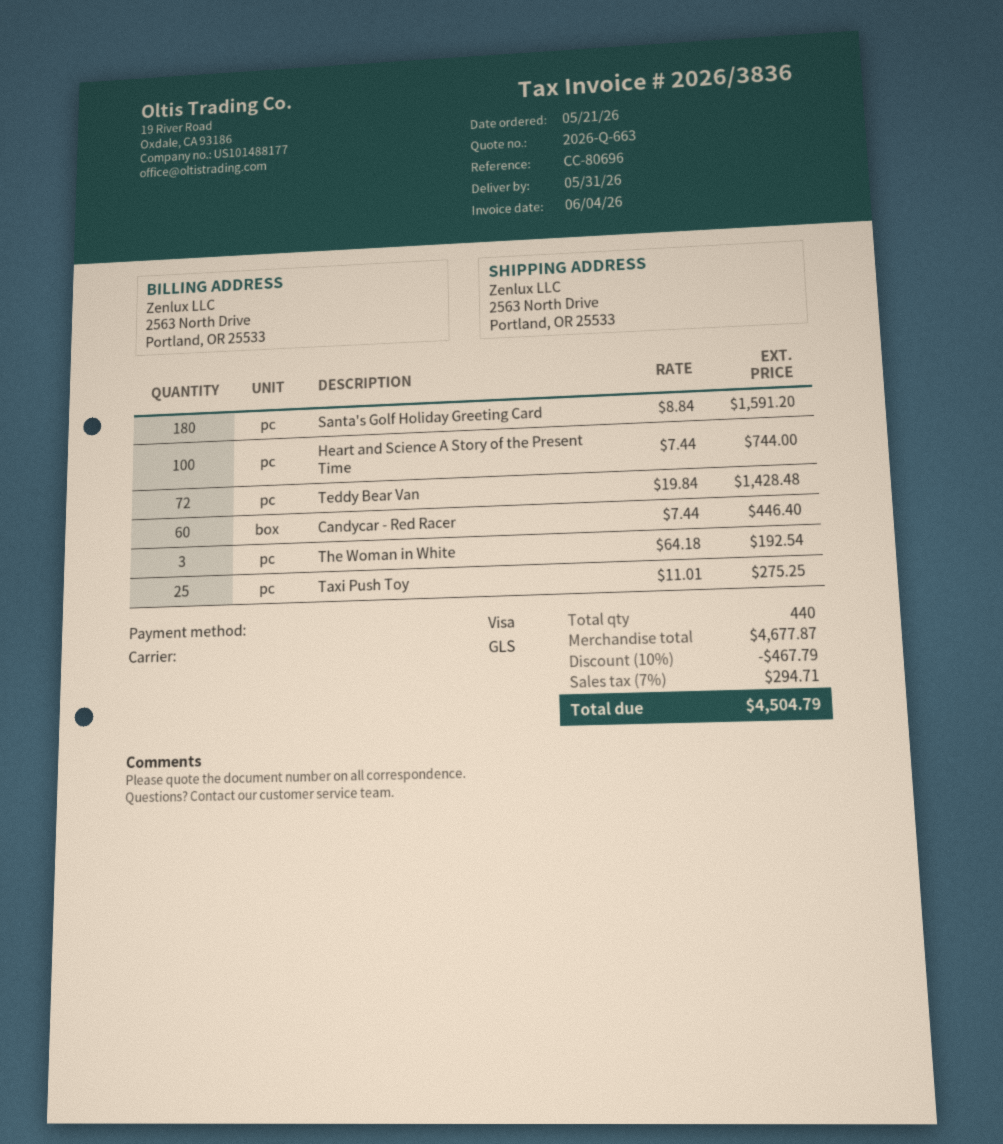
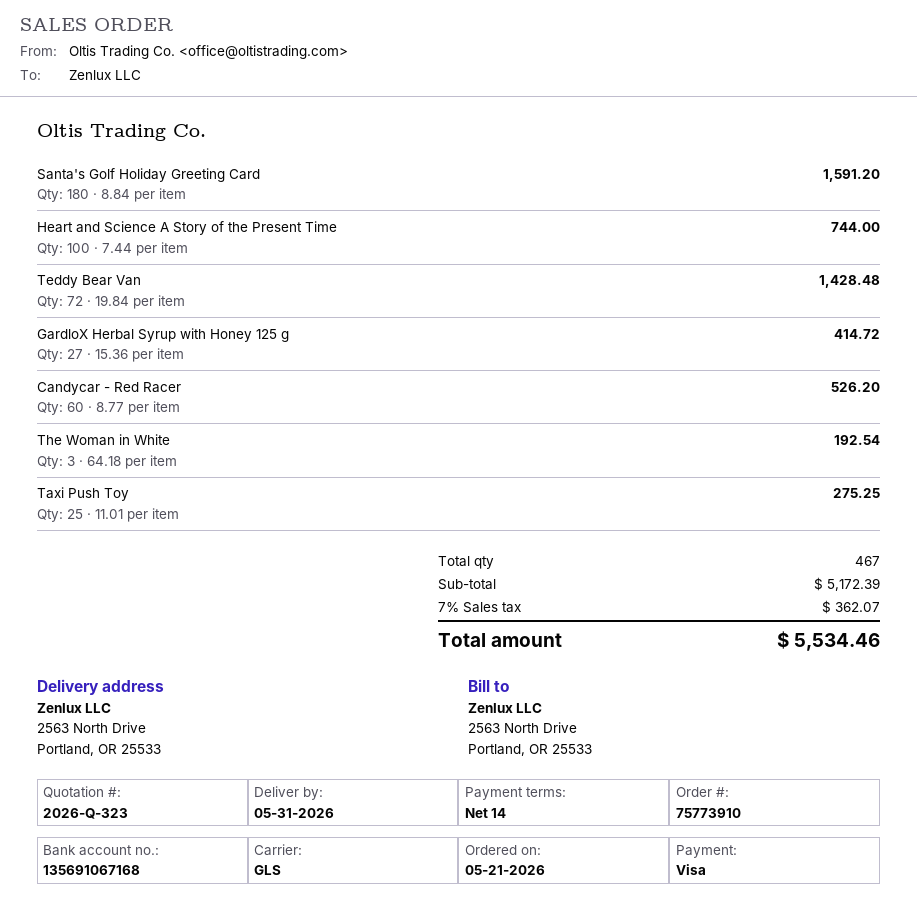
quote number: 2026-Q-663 -> 2026-Q-323
Candycar - Red Racer: 60 x 7.44 = 446.40 -> 60 x 8.77 = 526.20
GardloX Herbal Syrup with Honey 125 g: none -> 27 x 15.36 = 414.72
total quantity: 440 -> 467
subtotal: 4677.87 -> 5172.39
discount: 10% = 467.79 -> none
tax: 7% = 294.71 -> 7% = 362.07
total: 4504.79 -> 5534.46

